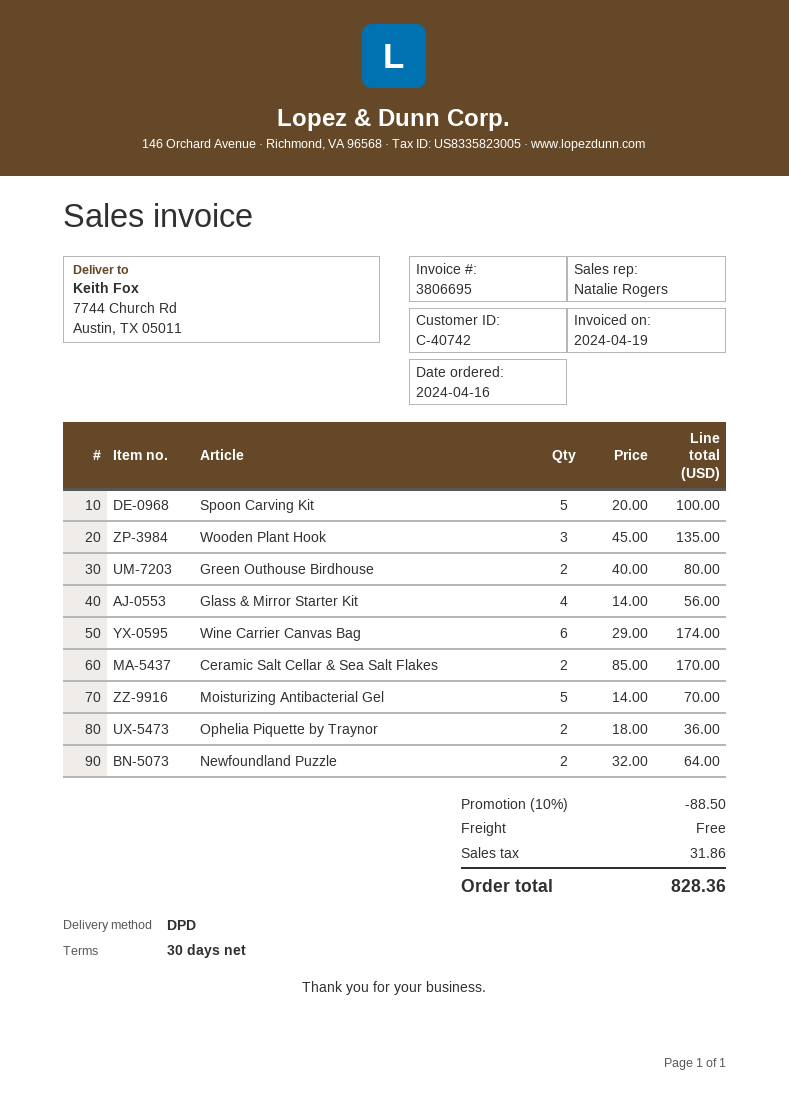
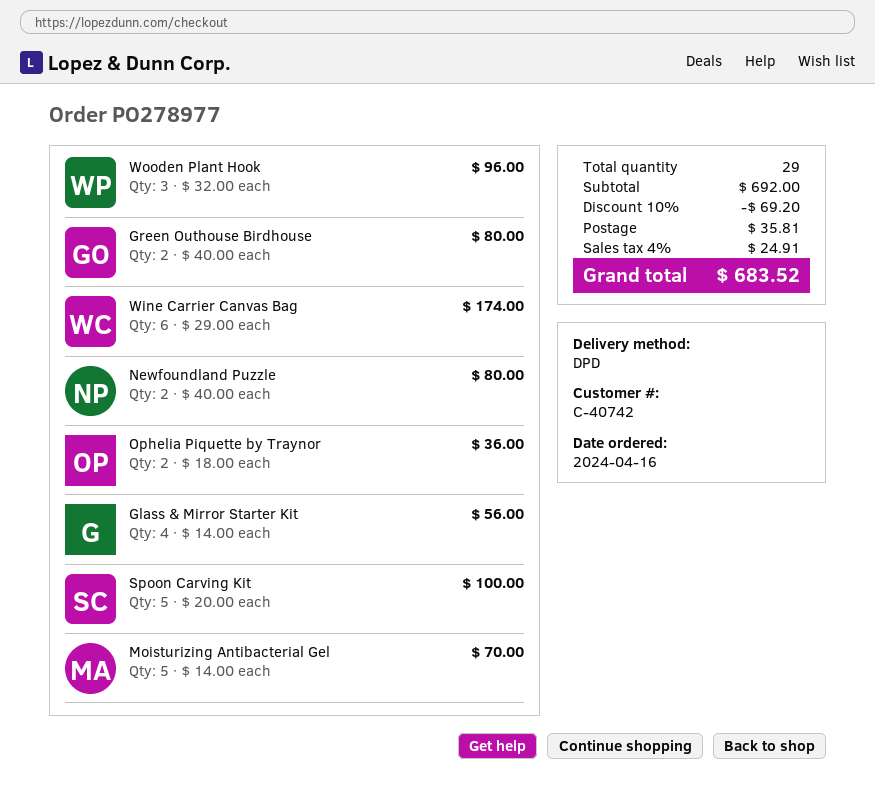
Wooden Plant Hook: 3 x 45.00 = 135.00 -> 3 x 32.00 = 96.00
Ceramic Salt Cellar & Sea Salt Flakes: 2 x 85.00 = 170.00 -> none
Newfoundland Puzzle: 2 x 32.00 = 64.00 -> 2 x 40.00 = 80.00
discount: 10% = 88.50 -> 10% = 69.20
shipping: 0.00 -> 35.81
tax: 31.86 -> 24.91
total: 828.36 -> 683.52

